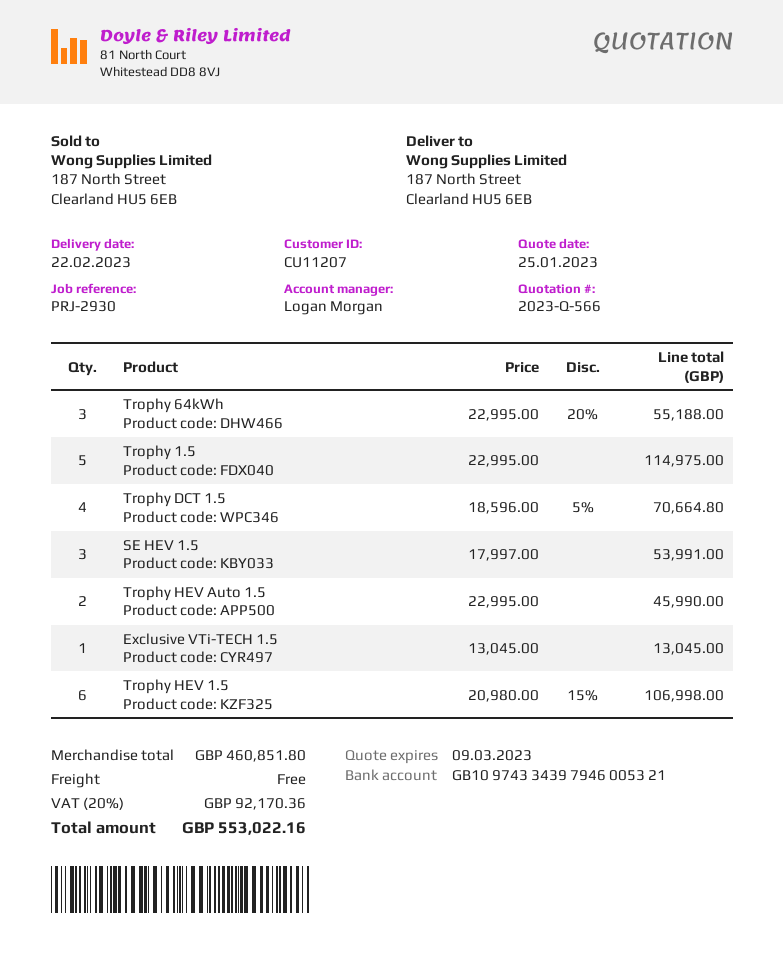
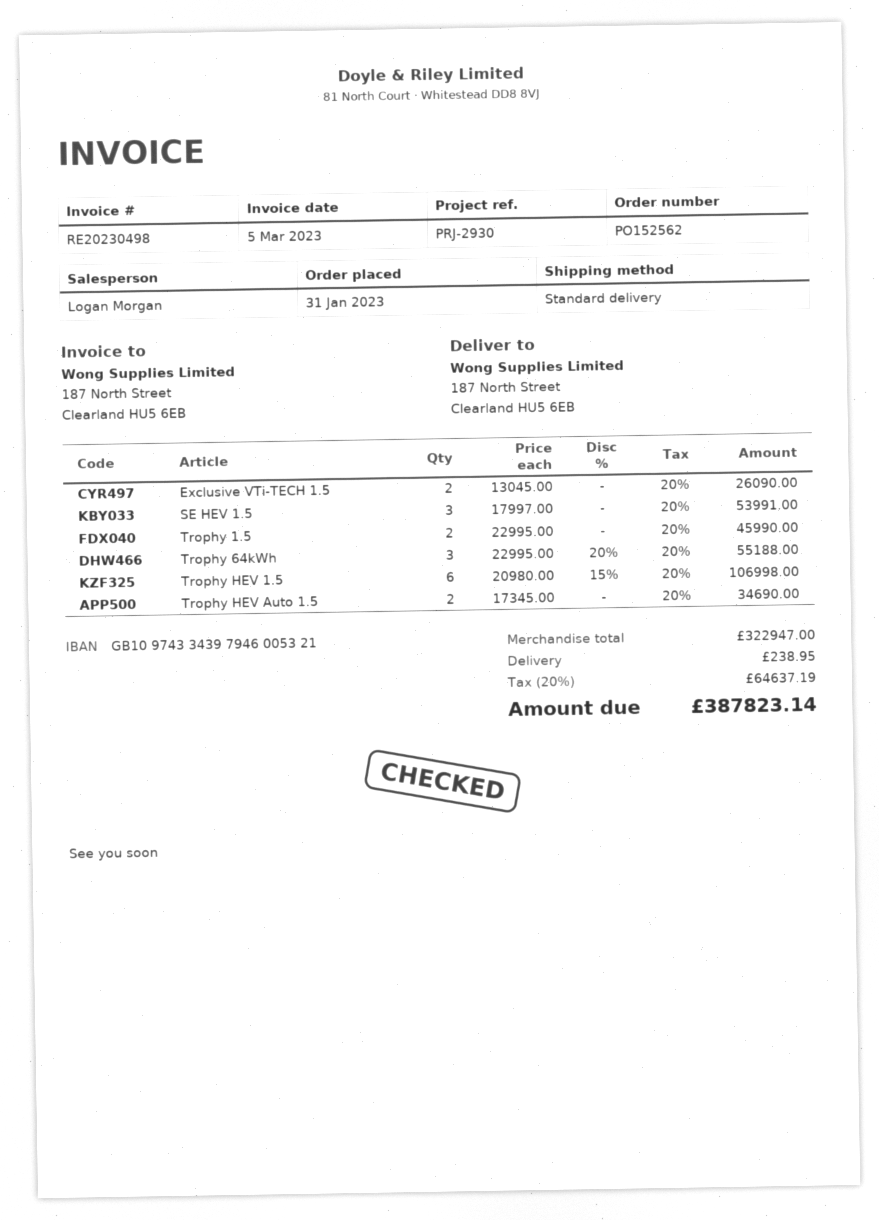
Trophy 1.5: 5 x 22995.00 = 114975.00 -> 2 x 22995.00 = 45990.00
Trophy DCT 1.5: 4 x 18596.00 - 5% = 70664.80 -> none
Trophy HEV Auto 1.5: 2 x 22995.00 = 45990.00 -> 2 x 17345.00 = 34690.00
Exclusive VTi-TECH 1.5: 1 x 13045.00 = 13045.00 -> 2 x 13045.00 = 26090.00
subtotal: 460851.80 -> 322947.00
shipping: 0.00 -> 238.95
tax: 20% = 92170.36 -> 20% = 64637.19
total: 553022.16 -> 387823.14

